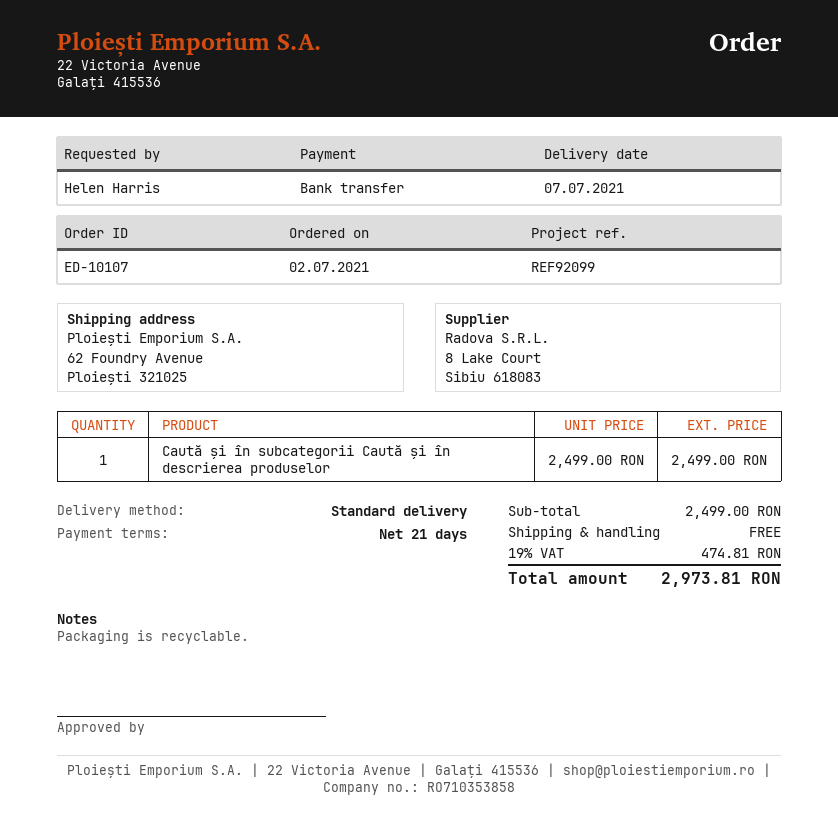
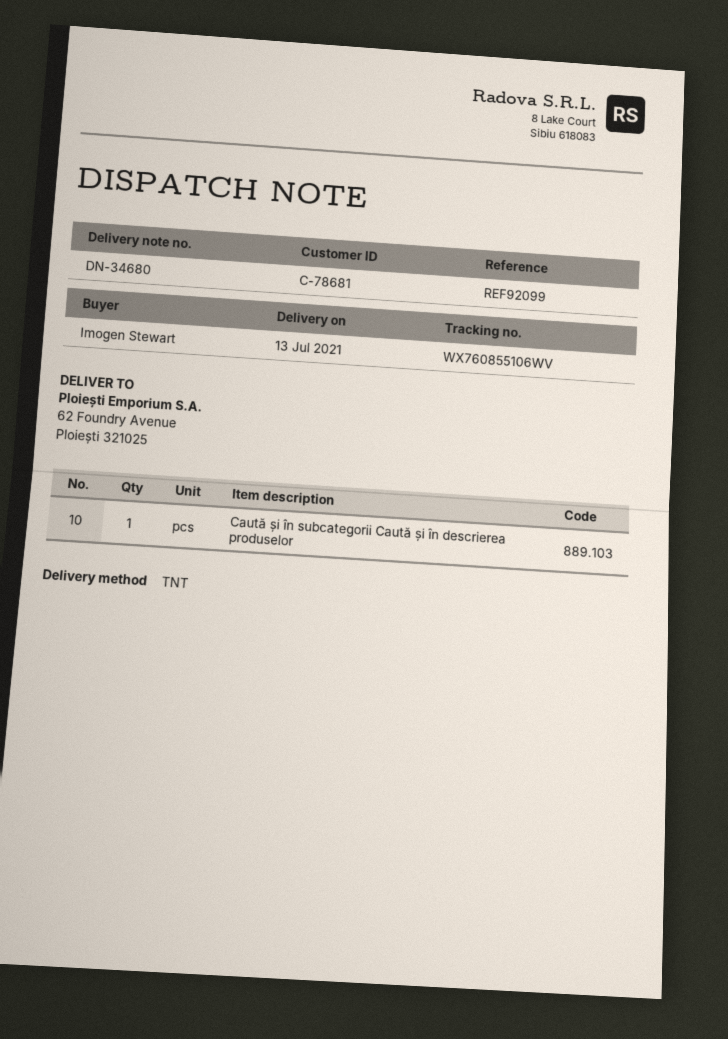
delivery date: 2021-07-07 -> 2021-07-13
ordered by: Helen Harris -> Imogen Stewart
shipping method: standard -> TNT

